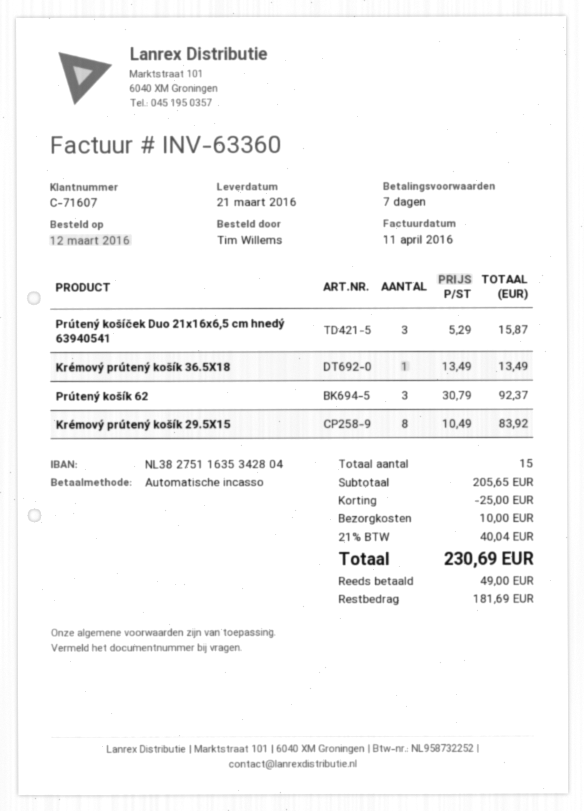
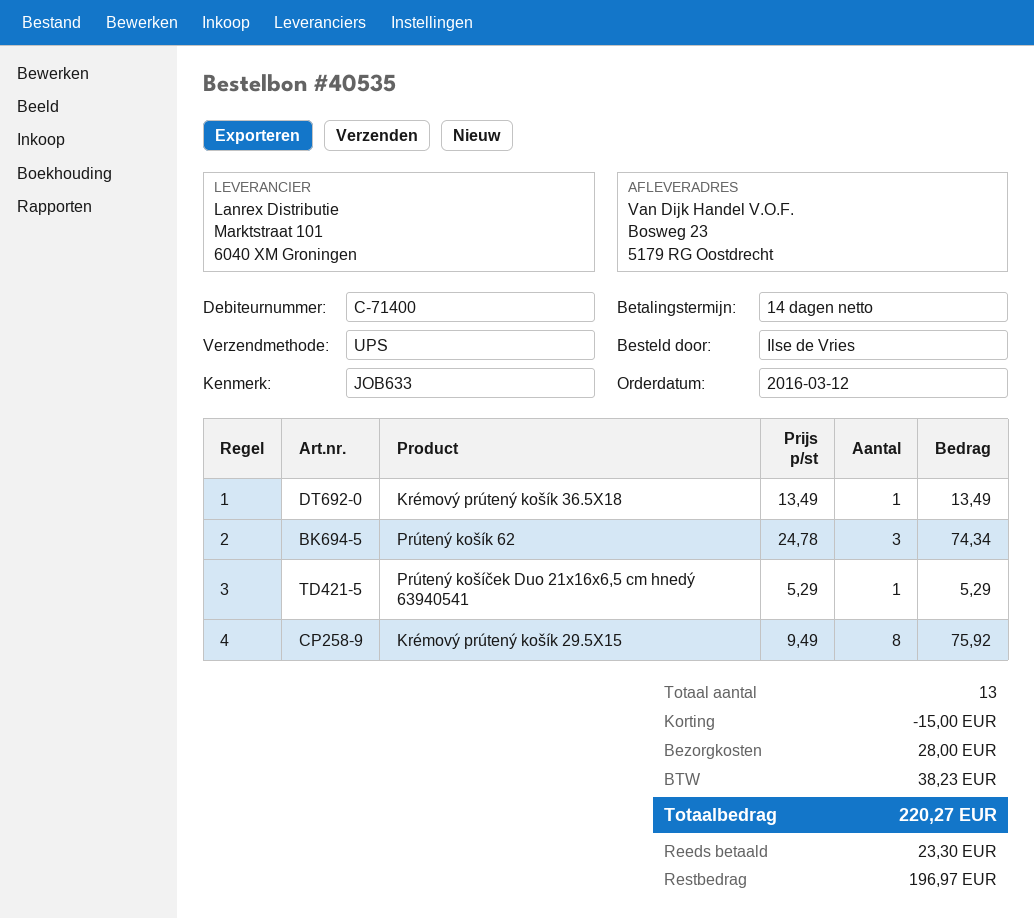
payment terms: 7 days -> 14 days
customer number: C-71607 -> C-71400
ordered by: Tim Willems -> Ilse de Vries
Prútený košíček Duo 21x16x6,5 cm hnedý 63940541: 3 x 5.29 = 15.87 -> 1 x 5.29 = 5.29
Prútený košík 62: 3 x 30.79 = 92.37 -> 3 x 24.78 = 74.34
Krémový prútený košík 29.5X15: 8 x 10.49 = 83.92 -> 8 x 9.49 = 75.92
total quantity: 15 -> 13
discount: 25.00 -> 15.00
shipping: 10.00 -> 28.00
tax: 40.04 -> 38.23
total: 230.69 -> 220.27
deposit: 49.00 -> 23.30
balance: 181.69 -> 196.97

